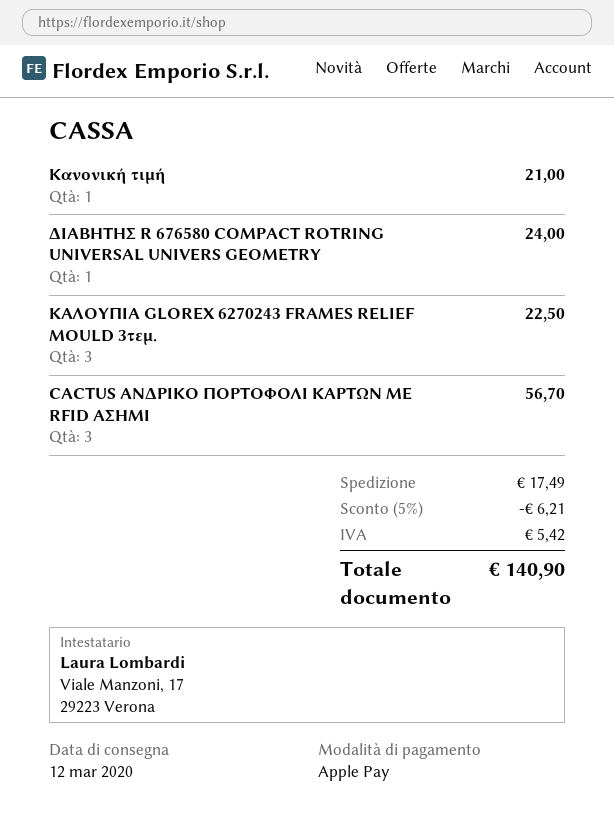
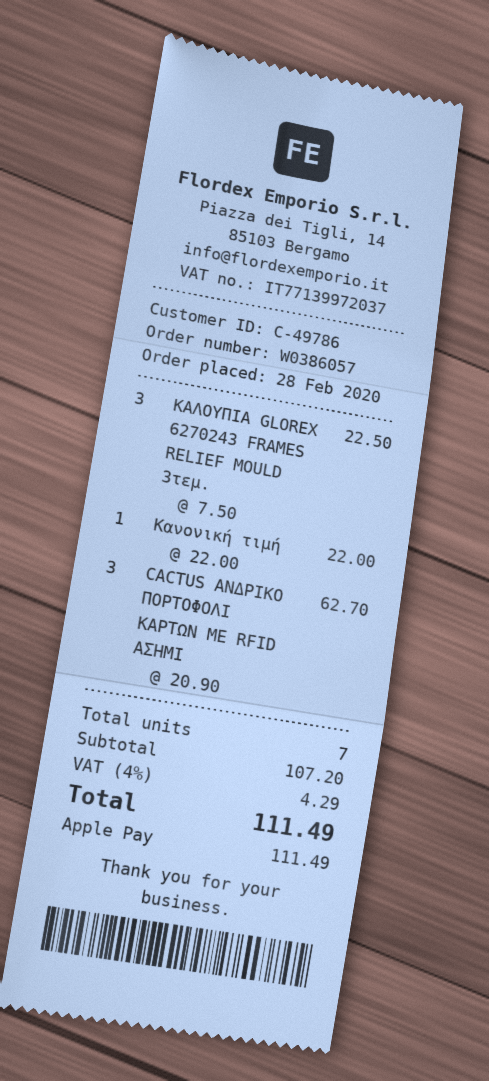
Κανονική τιμή: 1 for 21.00 -> 1 for 22.00
ΔΙΑΒΗΤΗΣ R 676580 COMPACT ROTRING UNIVERSAL UNIVERS GEOMETRY: 1 for 24.00 -> none
CACTUS ΑΝΔΡΙΚΟ ΠΟΡΤΟΦΟΛΙ ΚΑΡΤΩΝ ΜΕ RFID ΑΣΗΜΙ: 3 for 56.70 -> 3 for 62.70
discount: 5% = 6.21 -> none
shipping: 17.49 -> none
tax: 5.42 -> 4.29
total: 140.90 -> 111.49

